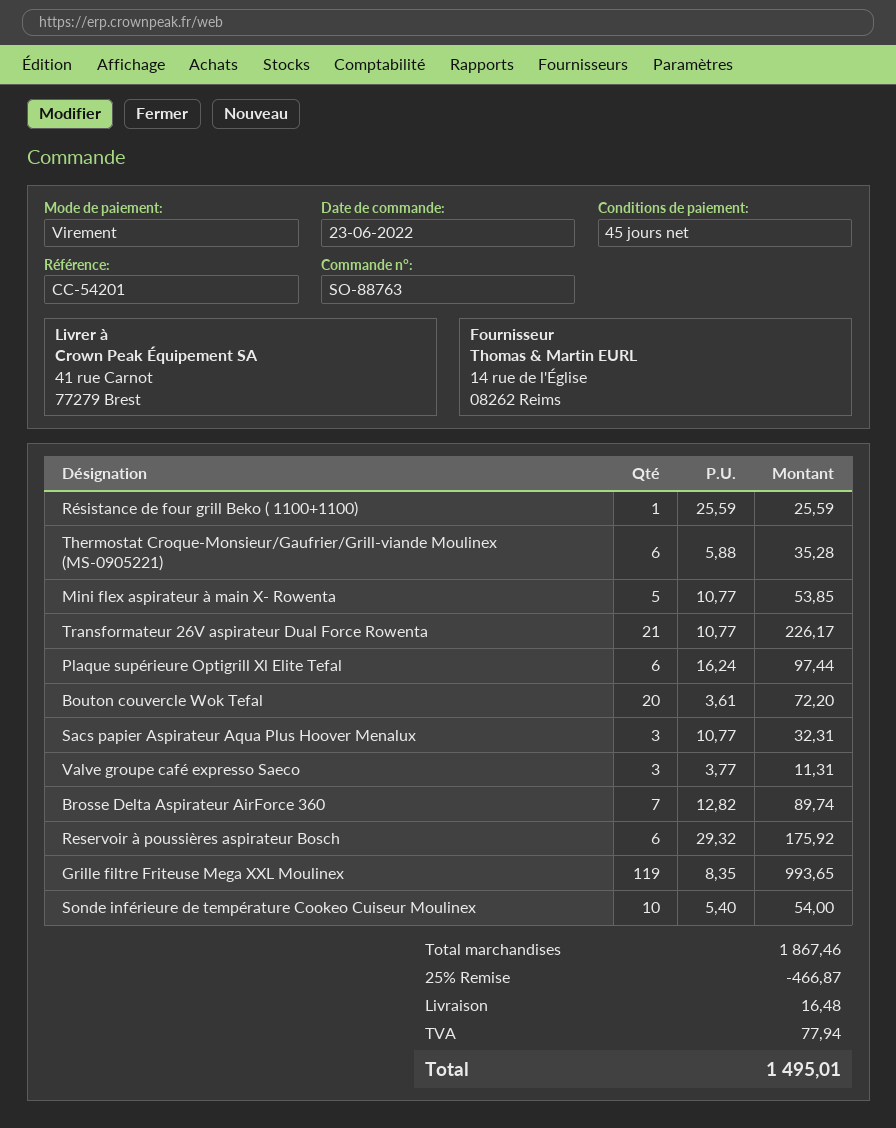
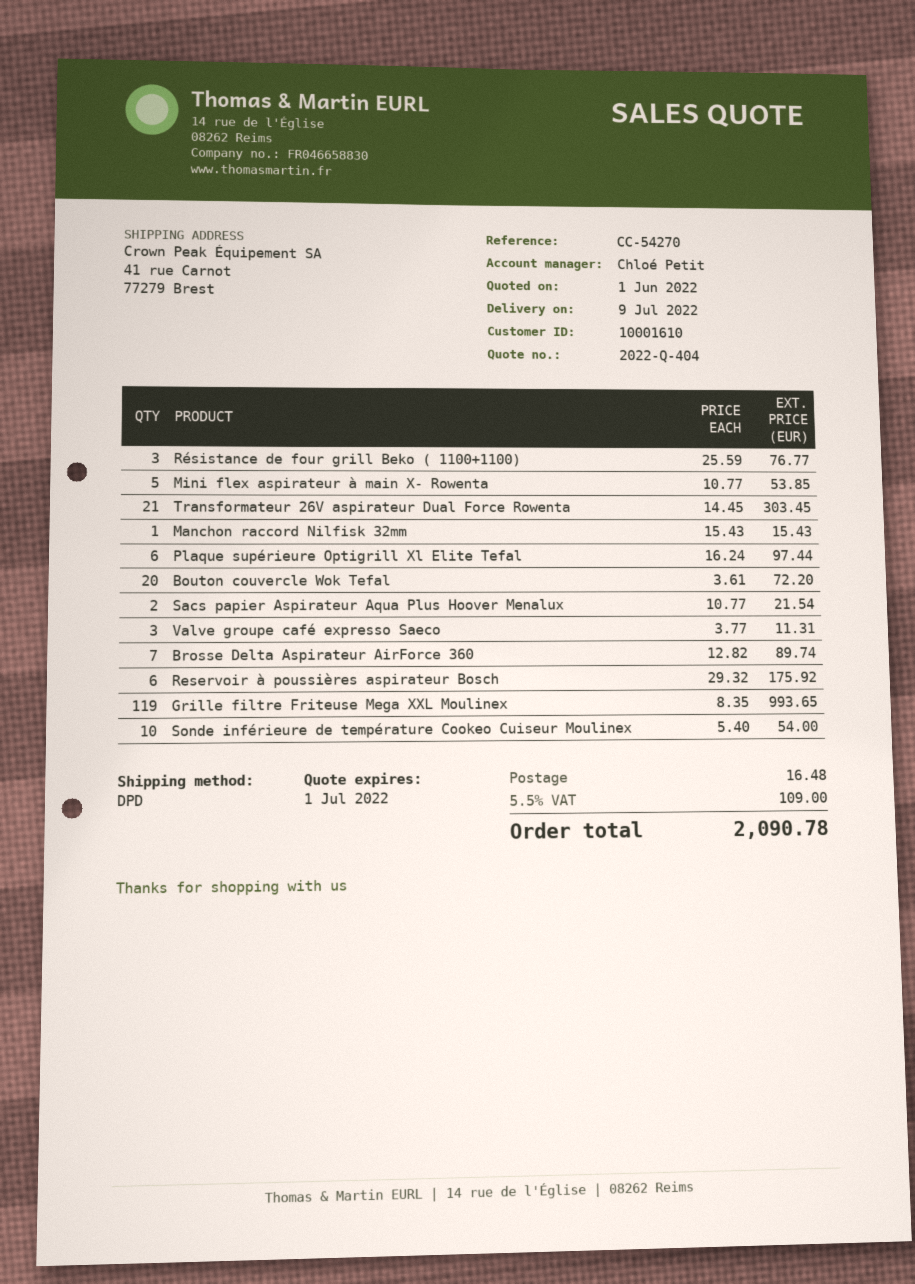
reference: CC-54201 -> CC-54270
Résistance de four grill Beko ( 1100+1100): 1 x 25.59 = 25.59 -> 3 x 25.59 = 76.77
Thermostat Croque-Monsieur/Gaufrier/Grill-viande Moulinex (MS-0905221): 6 x 5.88 = 35.28 -> none
Transformateur 26V aspirateur Dual Force Rowenta: 21 x 10.77 = 226.17 -> 21 x 14.45 = 303.45
Sacs papier Aspirateur Aqua Plus Hoover Menalux: 3 x 10.77 = 32.31 -> 2 x 10.77 = 21.54
Manchon raccord Nilfisk 32mm: none -> 1 x 15.43 = 15.43
discount: 25% = 466.87 -> none
tax: 77.94 -> 109.00
total: 1495.01 -> 2090.78

